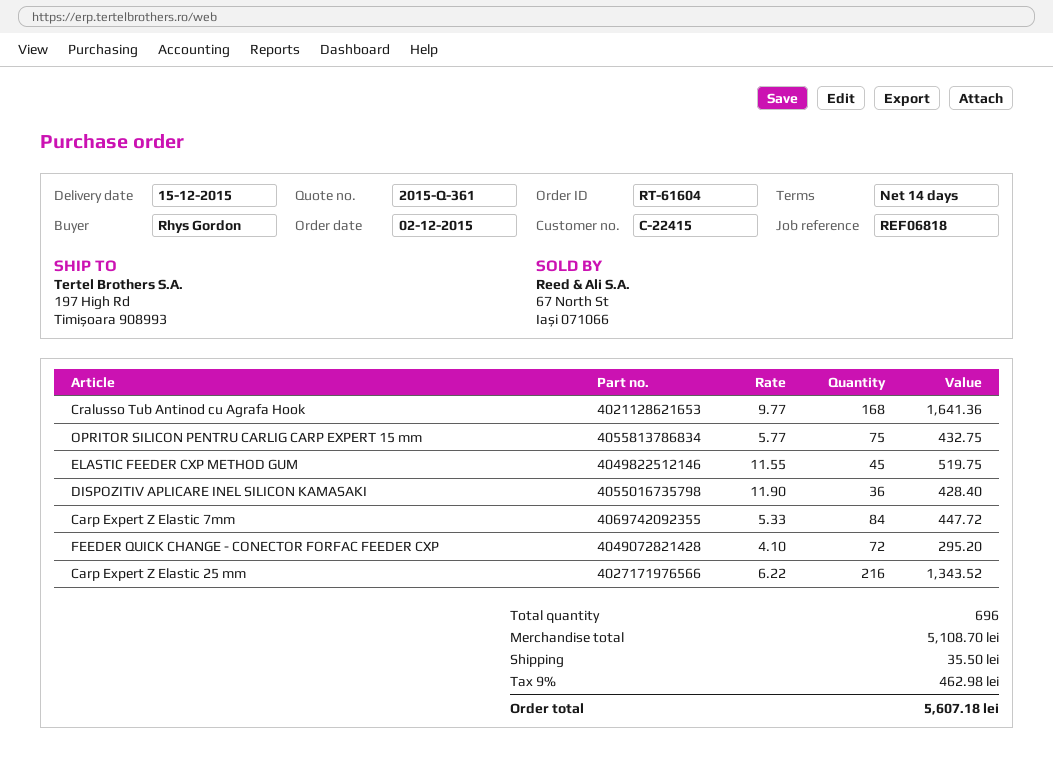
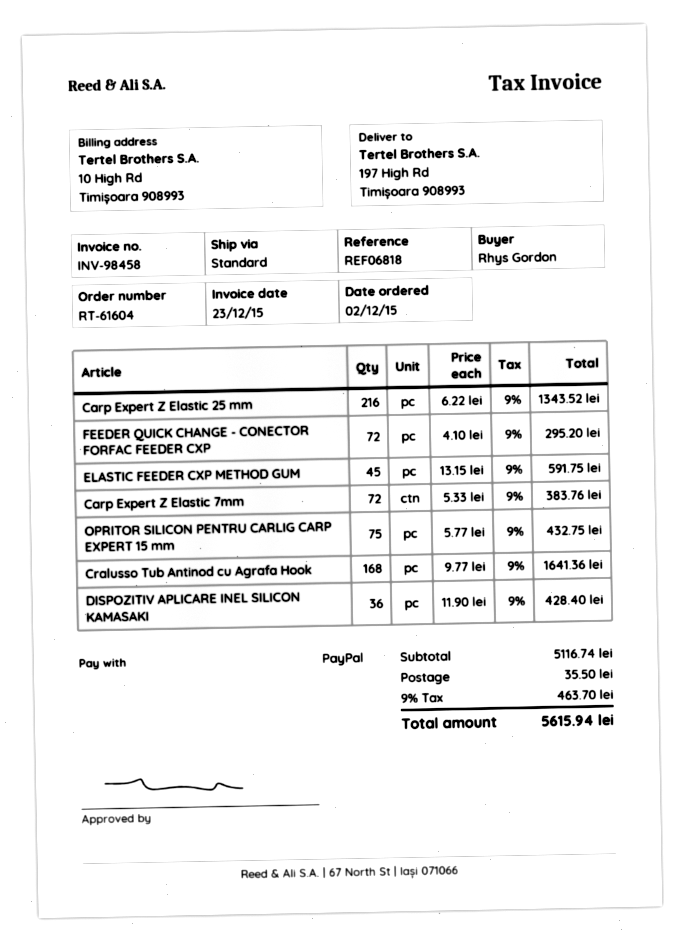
ELASTIC FEEDER CXP METHOD GUM: 45 x 11.55 = 519.75 -> 45 x 13.15 = 591.75
Carp Expert Z Elastic 7mm: 84 x 5.33 = 447.72 -> 72 x 5.33 = 383.76
subtotal: 5108.70 -> 5116.74
tax: 9% = 462.98 -> 9% = 463.70
total: 5607.18 -> 5615.94

